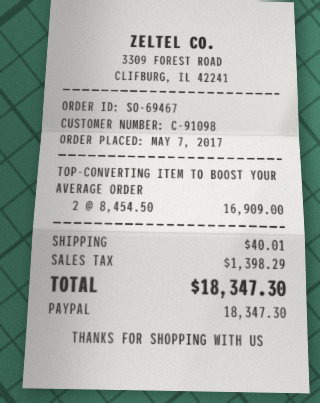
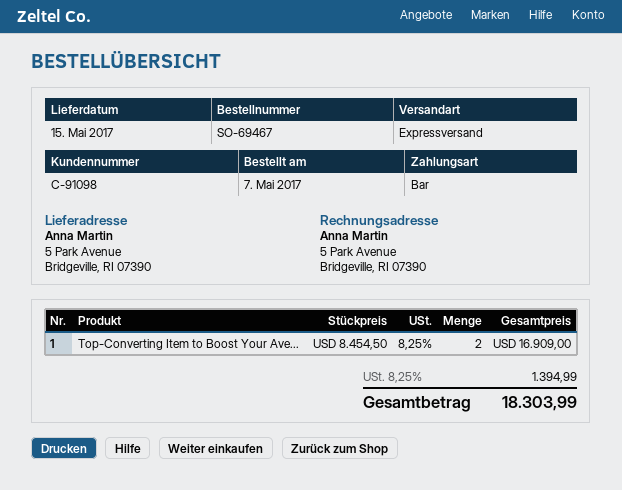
payment method: PayPal -> cash
shipping: 40.01 -> none
tax: 1398.29 -> 1394.99
total: 18347.30 -> 18303.99

